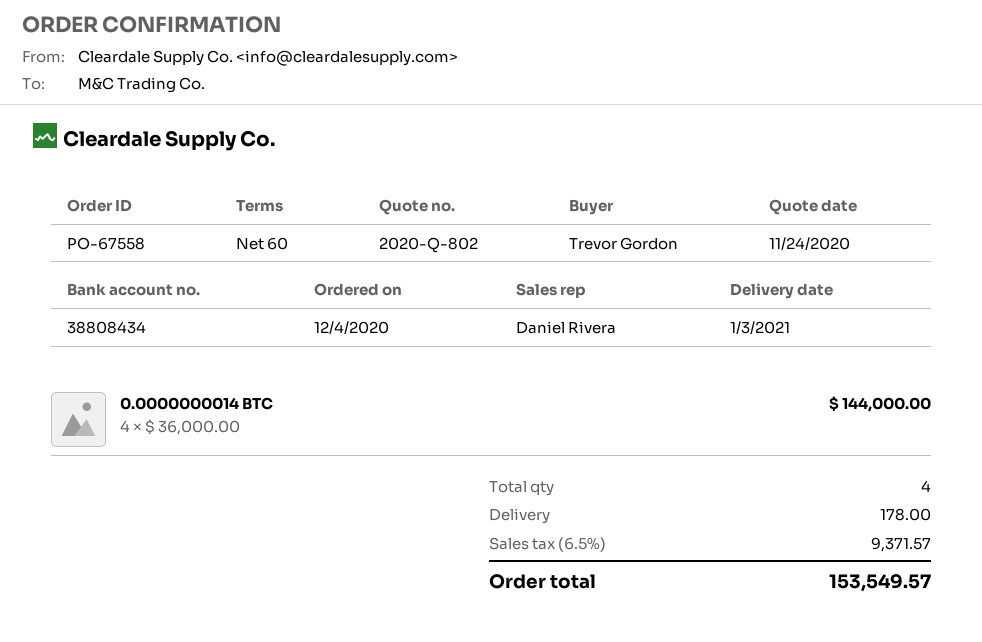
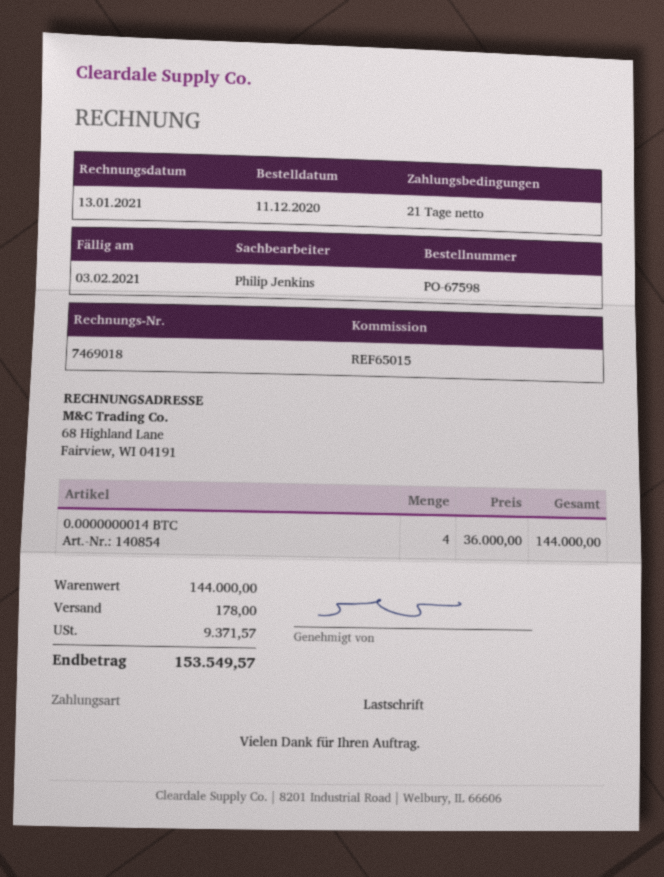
order number: PO-67558 -> PO-67598
order date: 2020-12-04 -> 2020-12-11
payment terms: 60 days -> 21 days
sales rep: Daniel Rivera -> Philip Jenkins

